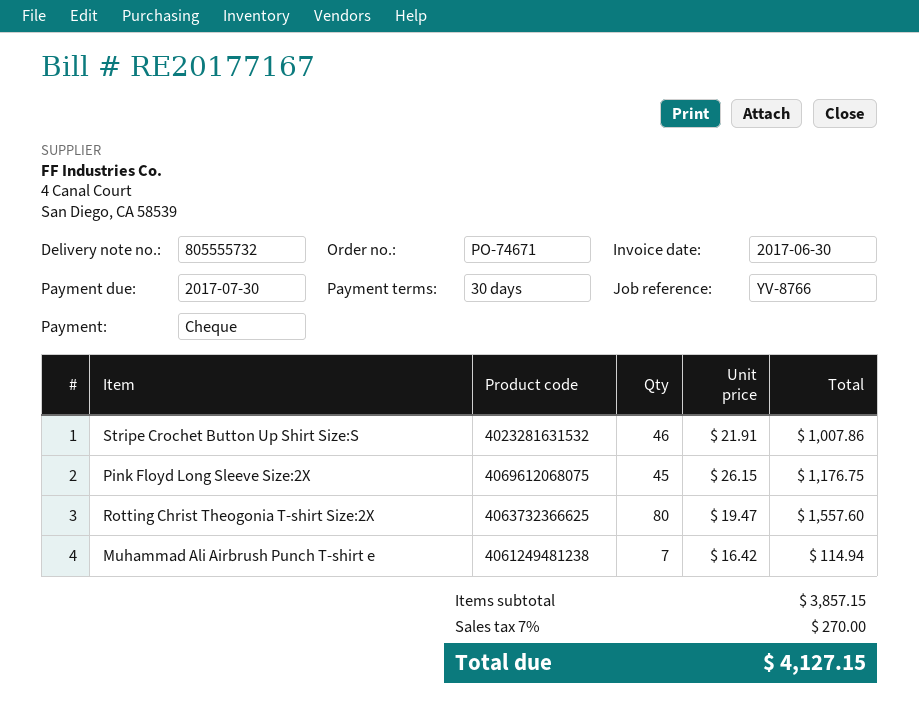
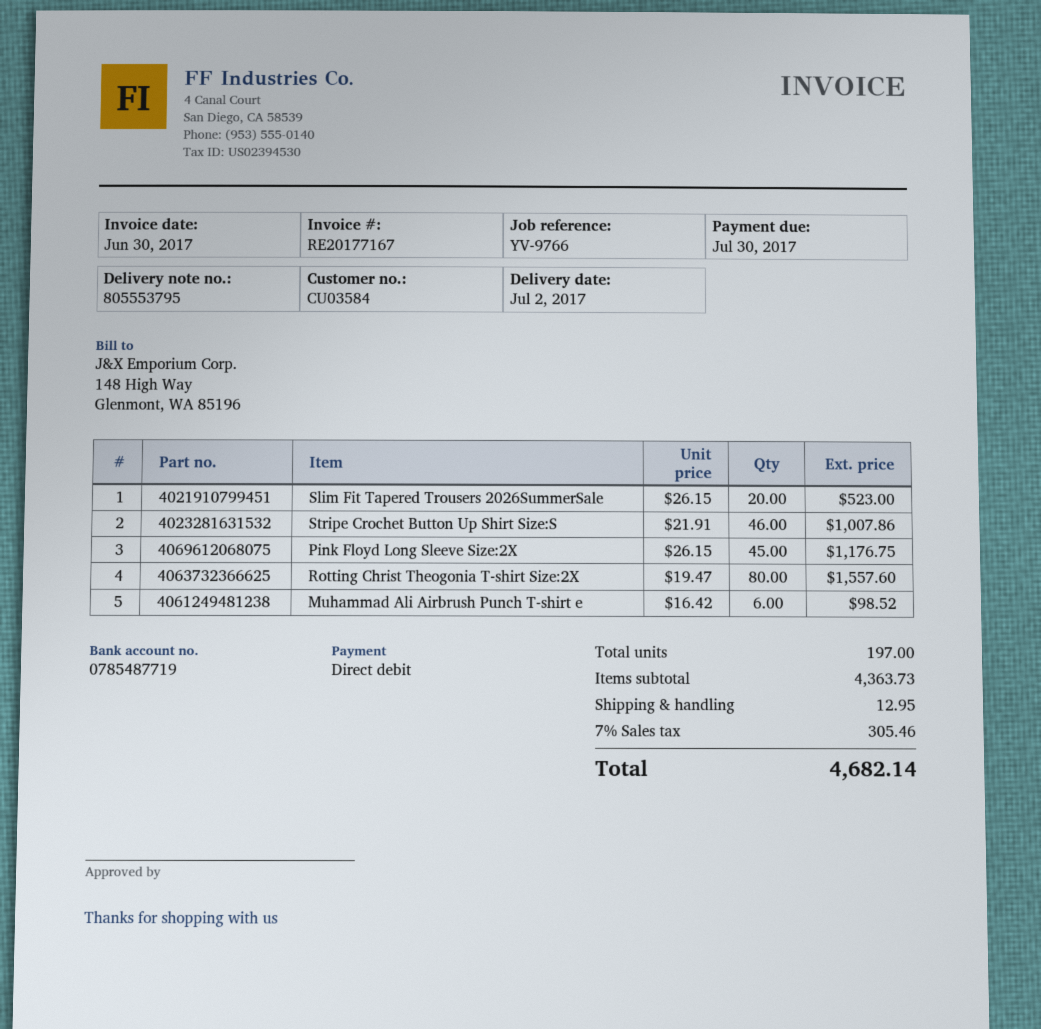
delivery note number: 805555732 -> 805553795
reference: YV-8766 -> YV-9766
payment method: cheque -> direct debit
Muhammad Ali Airbrush Punch T-shirt e: 7 x 16.42 = 114.94 -> 6 x 16.42 = 98.52
Slim Fit Tapered Trousers 2026SummerSale: none -> 20 x 26.15 = 523.00
subtotal: 3857.15 -> 4363.73
shipping: none -> 12.95
tax: 7% = 270.00 -> 7% = 305.46
total: 4127.15 -> 4682.14

